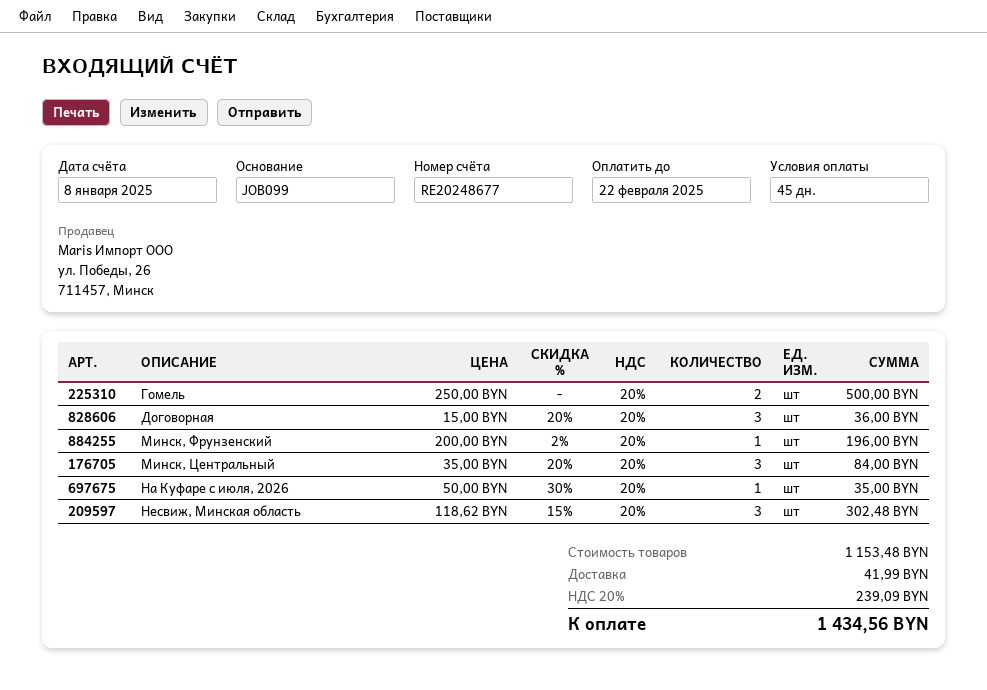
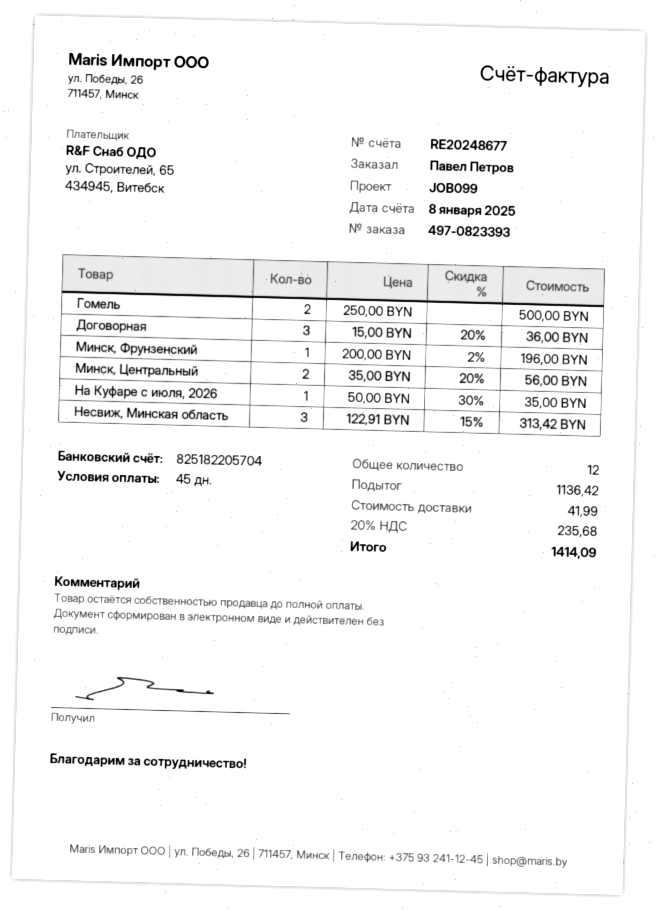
Минск, Центральный: 3 x 35.00 - 20% = 84.00 -> 2 x 35.00 - 20% = 56.00
Несвиж, Минская область: 3 x 118.62 - 15% = 302.48 -> 3 x 122.91 - 15% = 313.42
subtotal: 1153.48 -> 1136.42
tax: 20% = 239.09 -> 20% = 235.68
total: 1434.56 -> 1414.09

